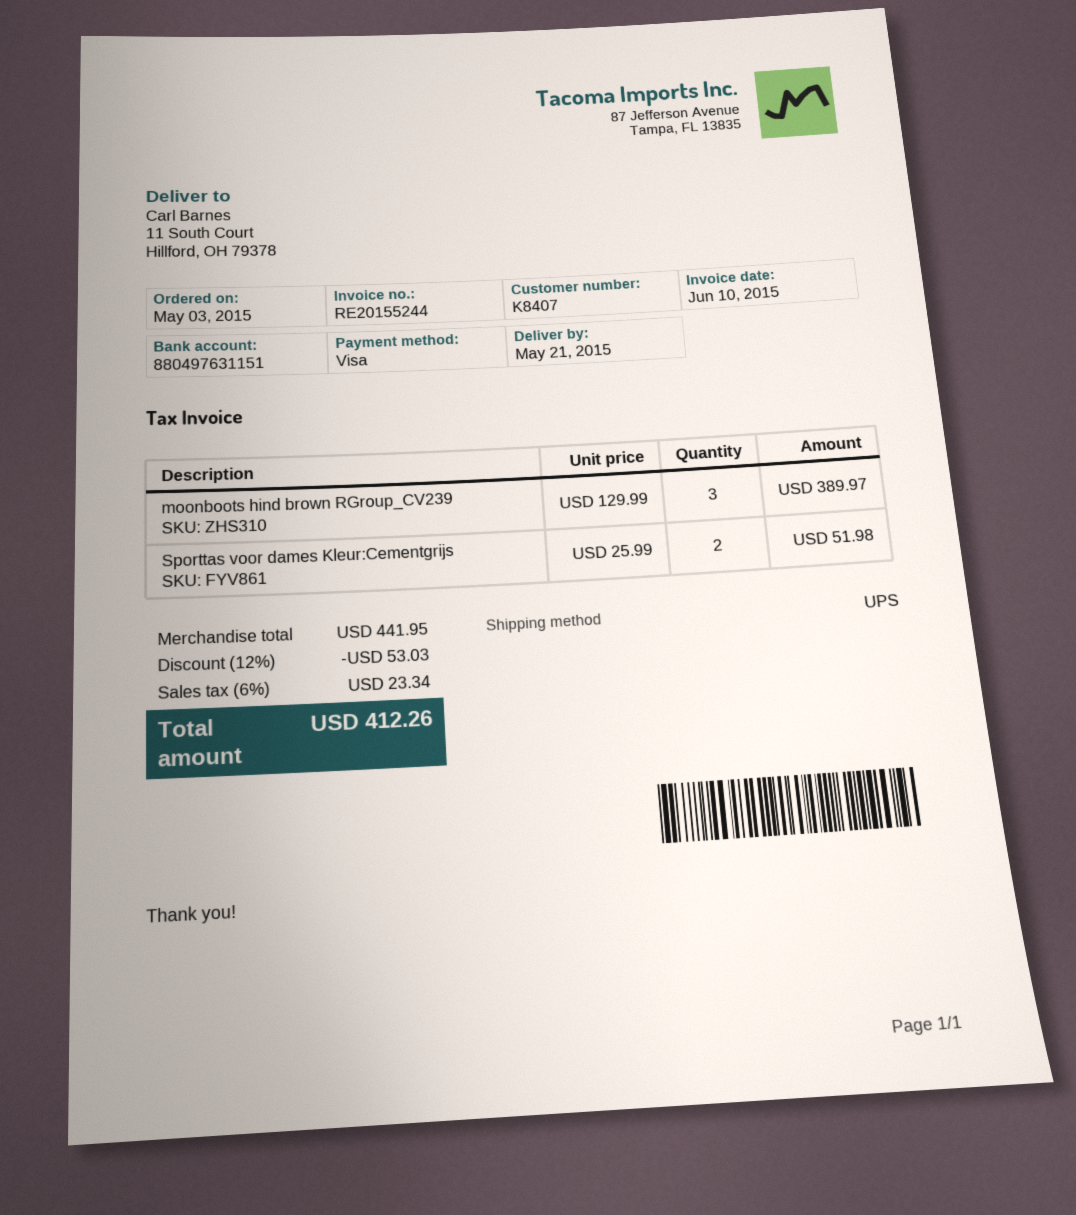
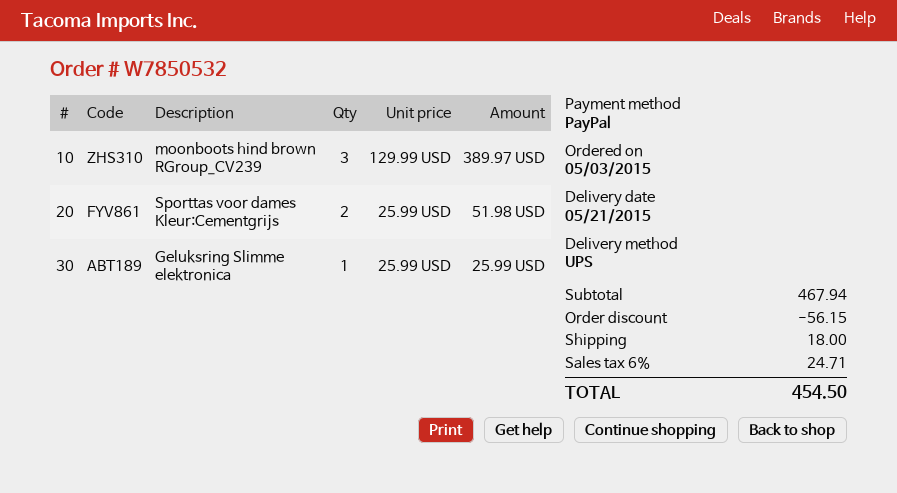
payment method: Visa -> PayPal
Geluksring Slimme elektronica: none -> 1 x 25.99 = 25.99
subtotal: 441.95 -> 467.94
discount: 53.03 -> 56.15
shipping: none -> 18.00
tax: 6% = 23.34 -> 6% = 24.71
total: 412.26 -> 454.50

